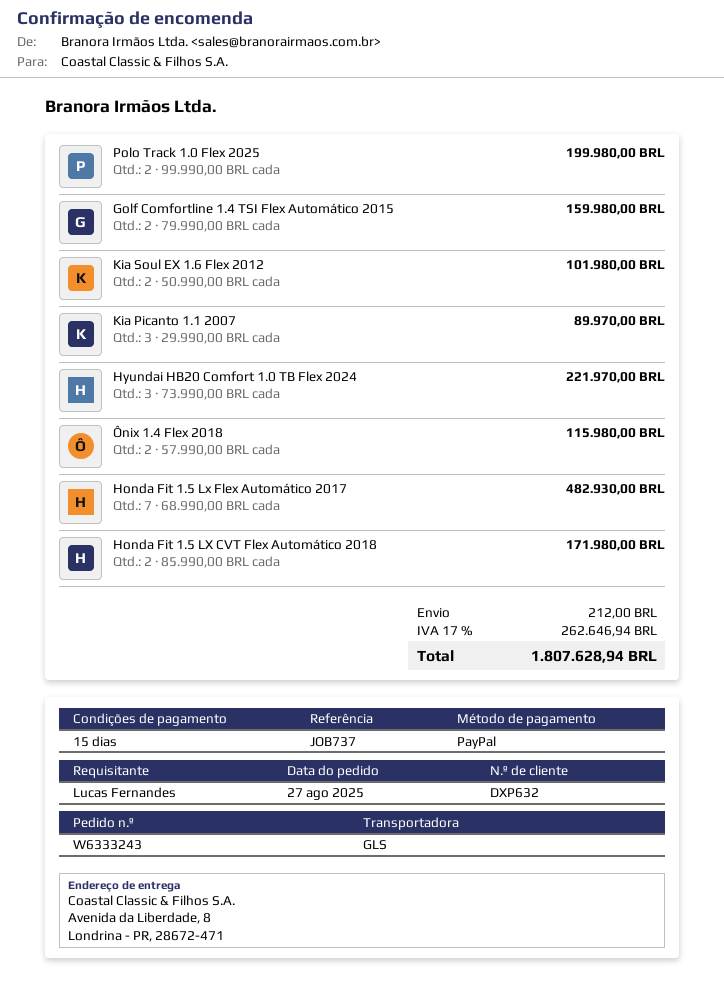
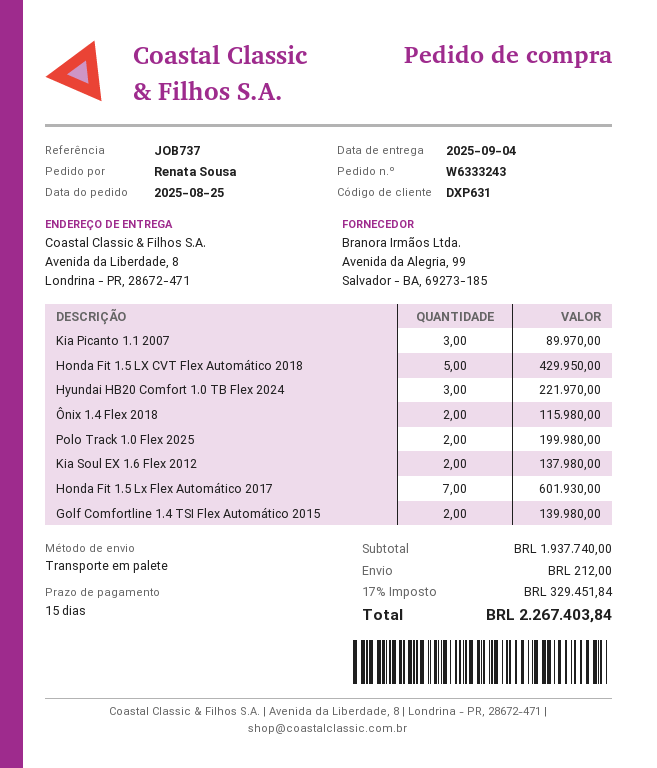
order date: 2025-08-27 -> 2025-08-25
customer number: DXP632 -> DXP631
ordered by: Lucas Fernandes -> Renata Sousa
shipping method: GLS -> pallet freight
Golf Comfortline 1.4 TSI Flex Automático 2015: 2 for 159980.00 -> 2 for 139980.00
Kia Soul EX 1.6 Flex 2012: 2 for 101980.00 -> 2 for 137980.00
Honda Fit 1.5 Lx Flex Automático 2017: 7 for 482930.00 -> 7 for 601930.00
Honda Fit 1.5 LX CVT Flex Automático 2018: 2 for 171980.00 -> 5 for 429950.00
tax: 17% = 262646.94 -> 17% = 329451.84
total: 1807628.94 -> 2267403.84

